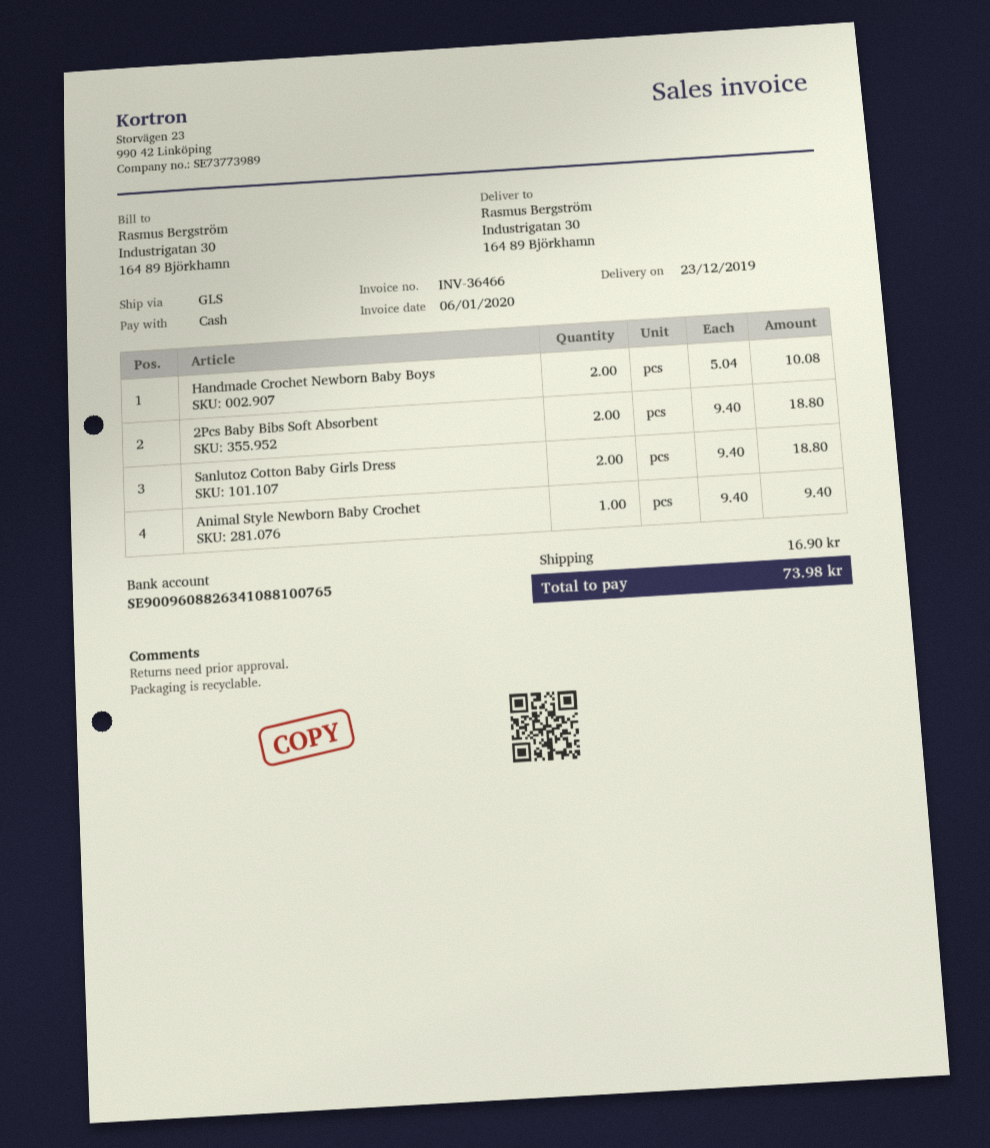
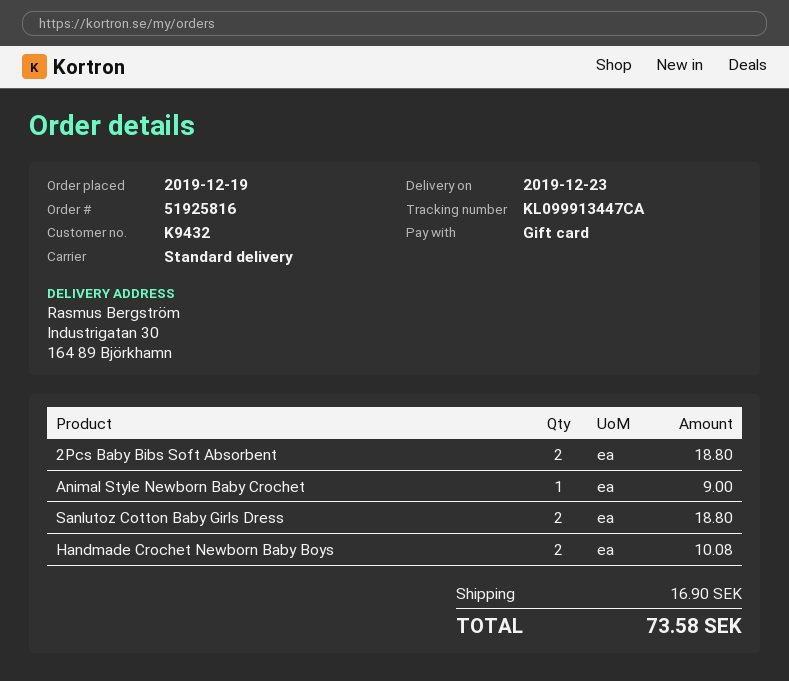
payment method: cash -> gift card
shipping method: GLS -> standard
Animal Style Newborn Baby Crochet: 1 for 9.40 -> 1 for 9.00
total: 73.98 -> 73.58

